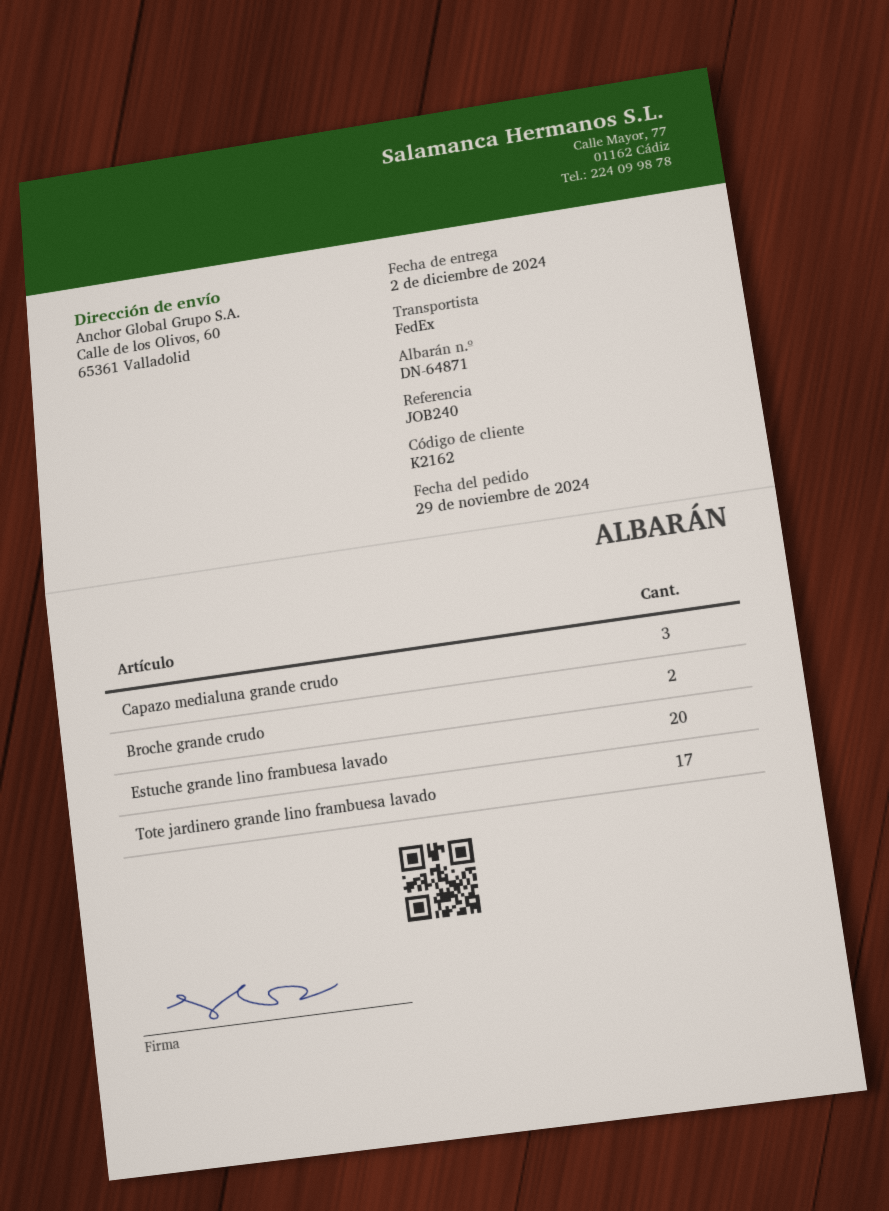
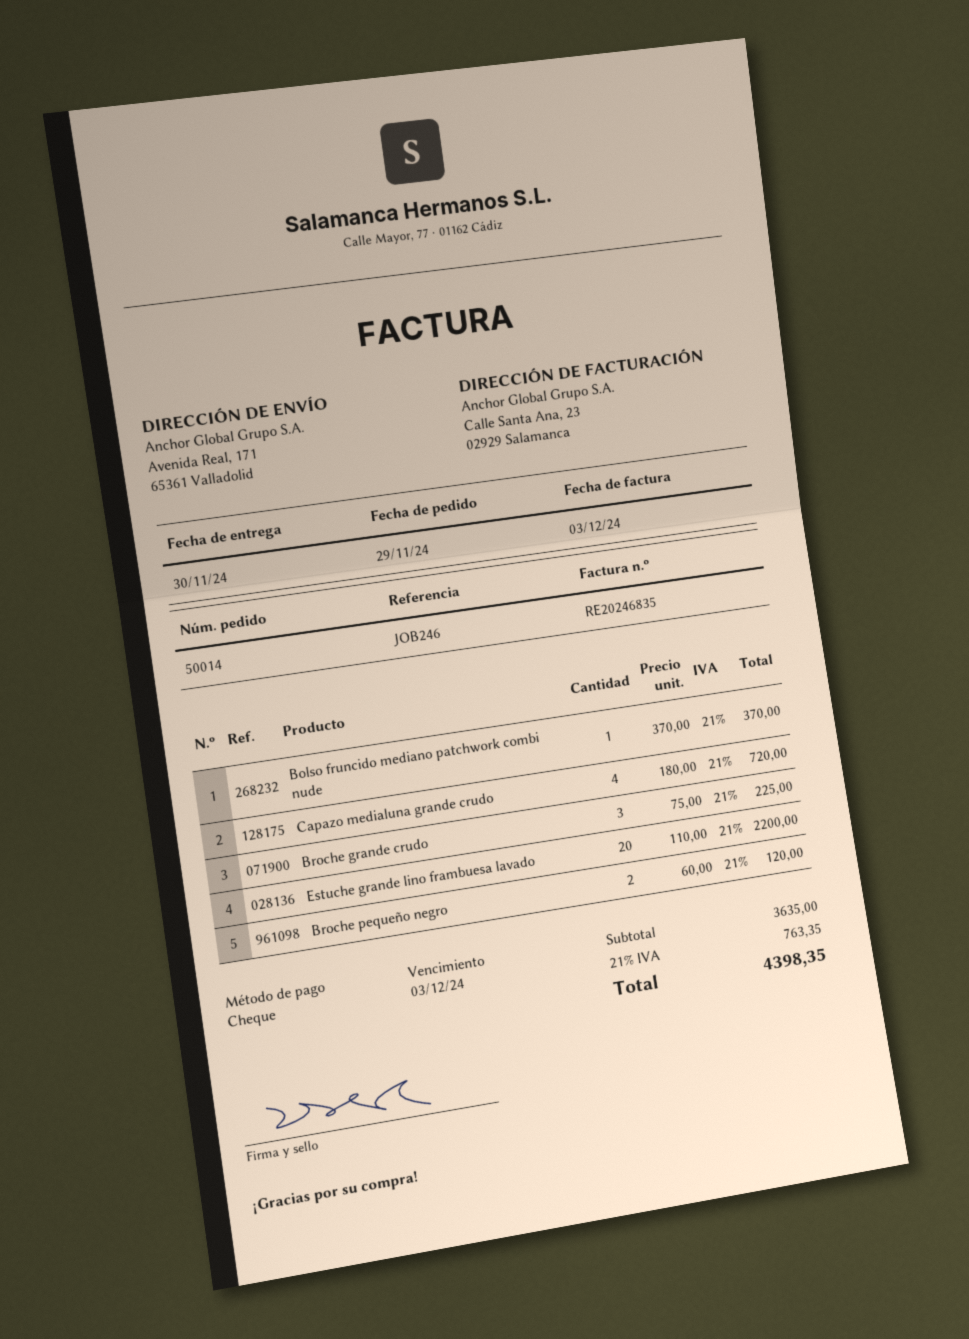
delivery date: 2024-12-02 -> 2024-11-30
reference: JOB240 -> JOB246
ship to: Calle de los Olivos, 60, 65361 Valladolid -> Avenida Real, 171, 65361 Valladolid
Capazo medialuna grande crudo: 3 -> 4
Broche grande crudo: 2 -> 3
Tote jardinero grande lino frambuesa lavado: 17 -> none
Bolso fruncido mediano patchwork combi nude: none -> 1
Broche pequeño negro: none -> 2

